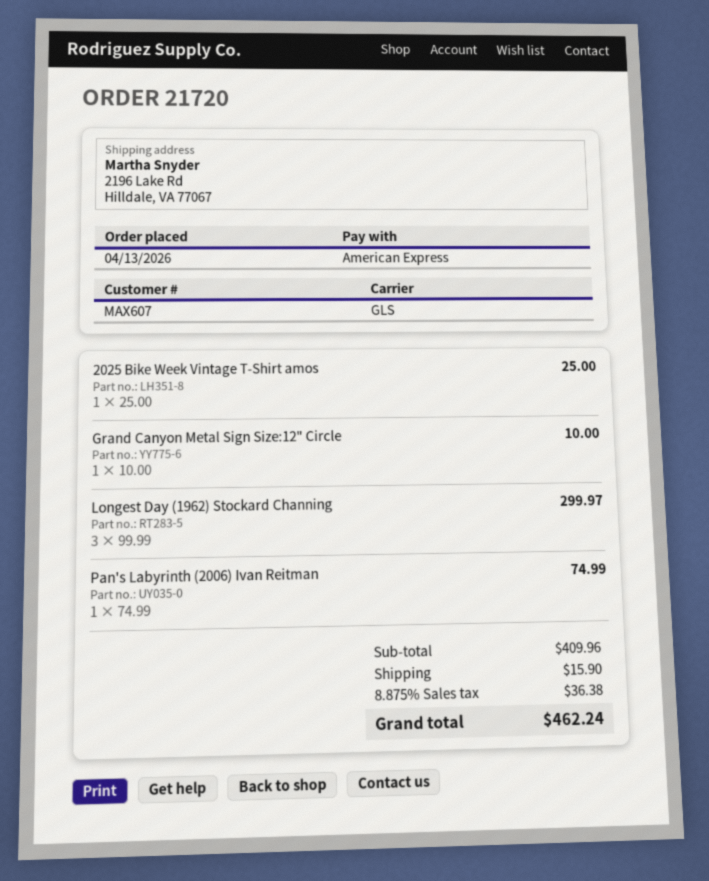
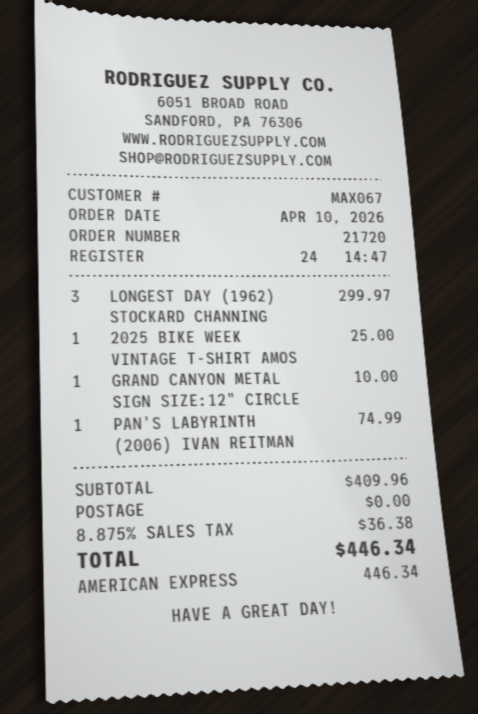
order date: 2026-04-13 -> 2026-04-10
customer number: MAX607 -> MAX067
shipping: 15.90 -> 0.00
total: 462.24 -> 446.34

